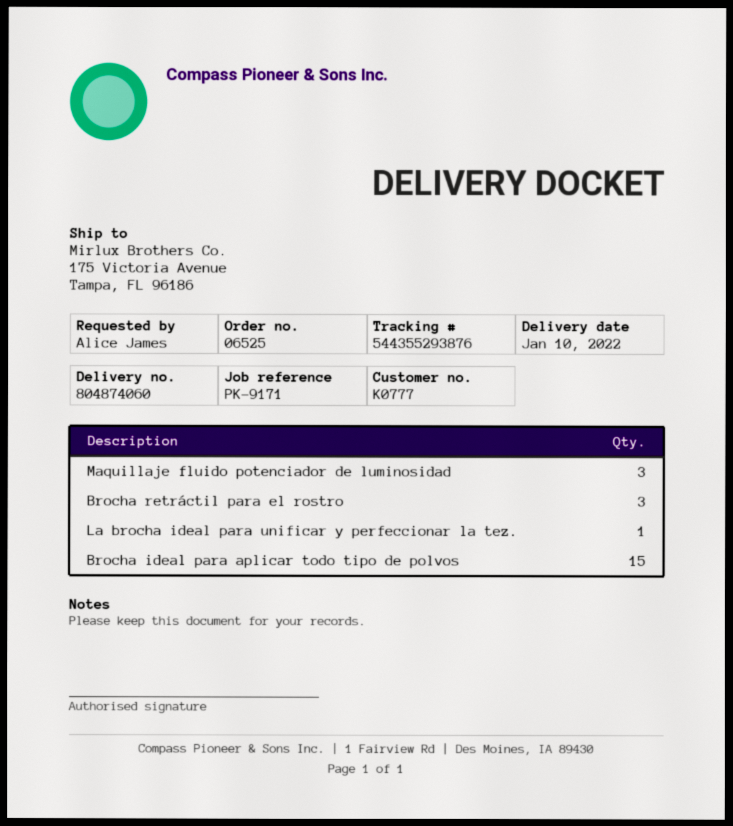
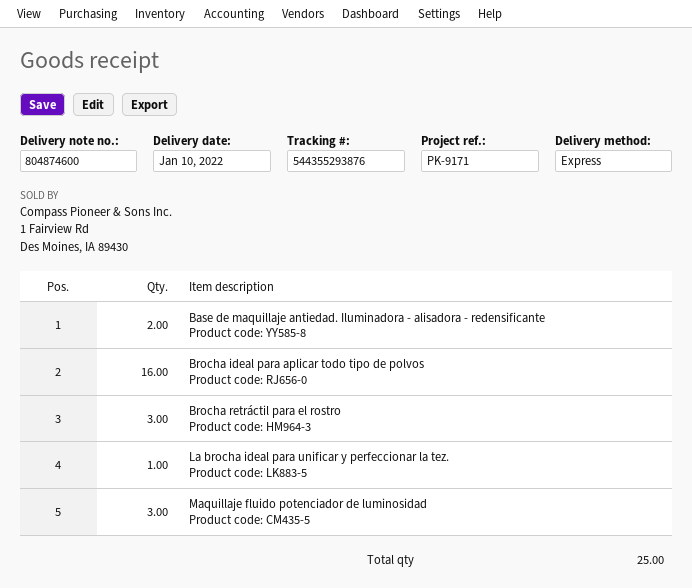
delivery note number: 804874060 -> 804874600
Brocha ideal para aplicar todo tipo de polvos: 15 -> 16
Base de maquillaje antiedad. Iluminadora - alisadora - redensificante: none -> 2

